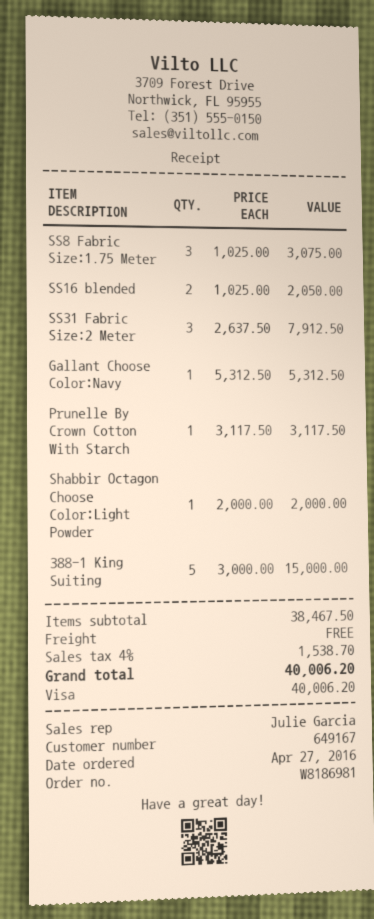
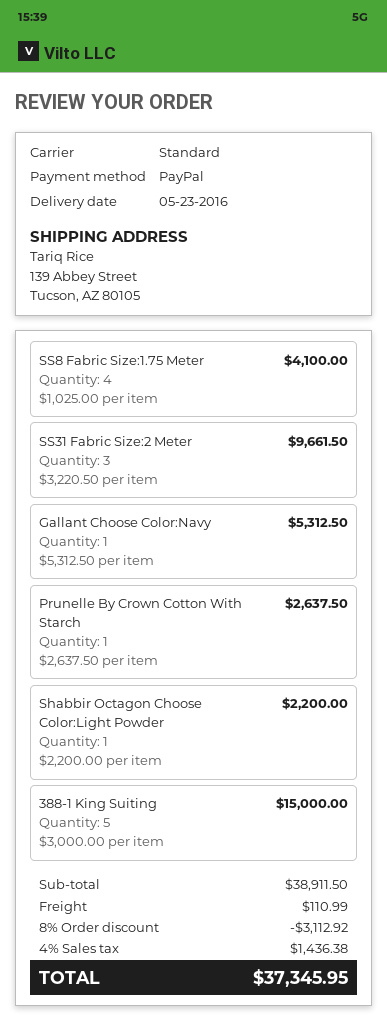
payment method: Visa -> PayPal
SS8 Fabric Size:1.75 Meter: 3 x 1025.00 = 3075.00 -> 4 x 1025.00 = 4100.00
SS16 blended: 2 x 1025.00 = 2050.00 -> none
SS31 Fabric Size:2 Meter: 3 x 2637.50 = 7912.50 -> 3 x 3220.50 = 9661.50
Prunelle By Crown Cotton With Starch: 1 x 3117.50 = 3117.50 -> 1 x 2637.50 = 2637.50
Shabbir Octagon Choose Color:Light Powder: 1 x 2000.00 = 2000.00 -> 1 x 2200.00 = 2200.00
subtotal: 38467.50 -> 38911.50
discount: none -> 8% = 3112.92
shipping: 0.00 -> 110.99
tax: 4% = 1538.70 -> 4% = 1436.38
total: 40006.20 -> 37345.95

